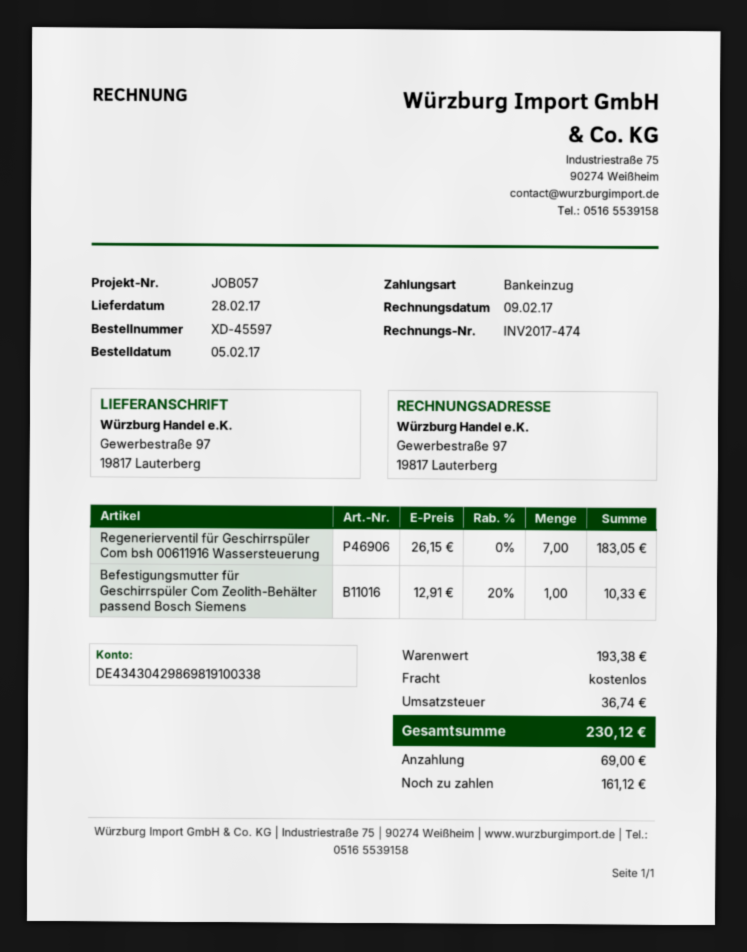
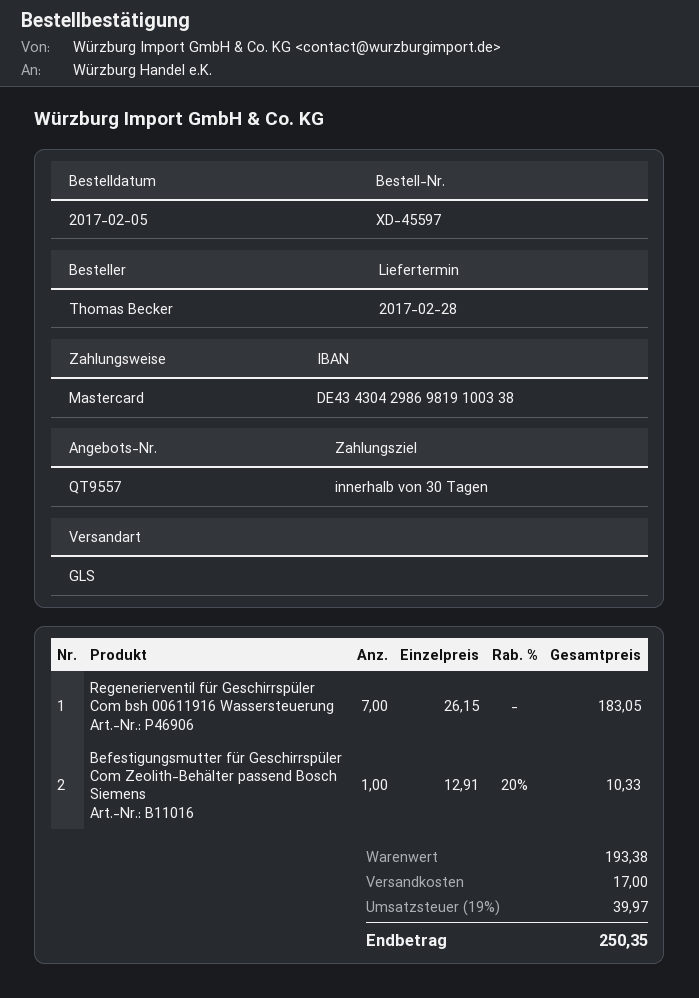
payment method: direct debit -> Mastercard
shipping: 0.00 -> 17.00
tax: 36.74 -> 39.97
total: 230.12 -> 250.35

